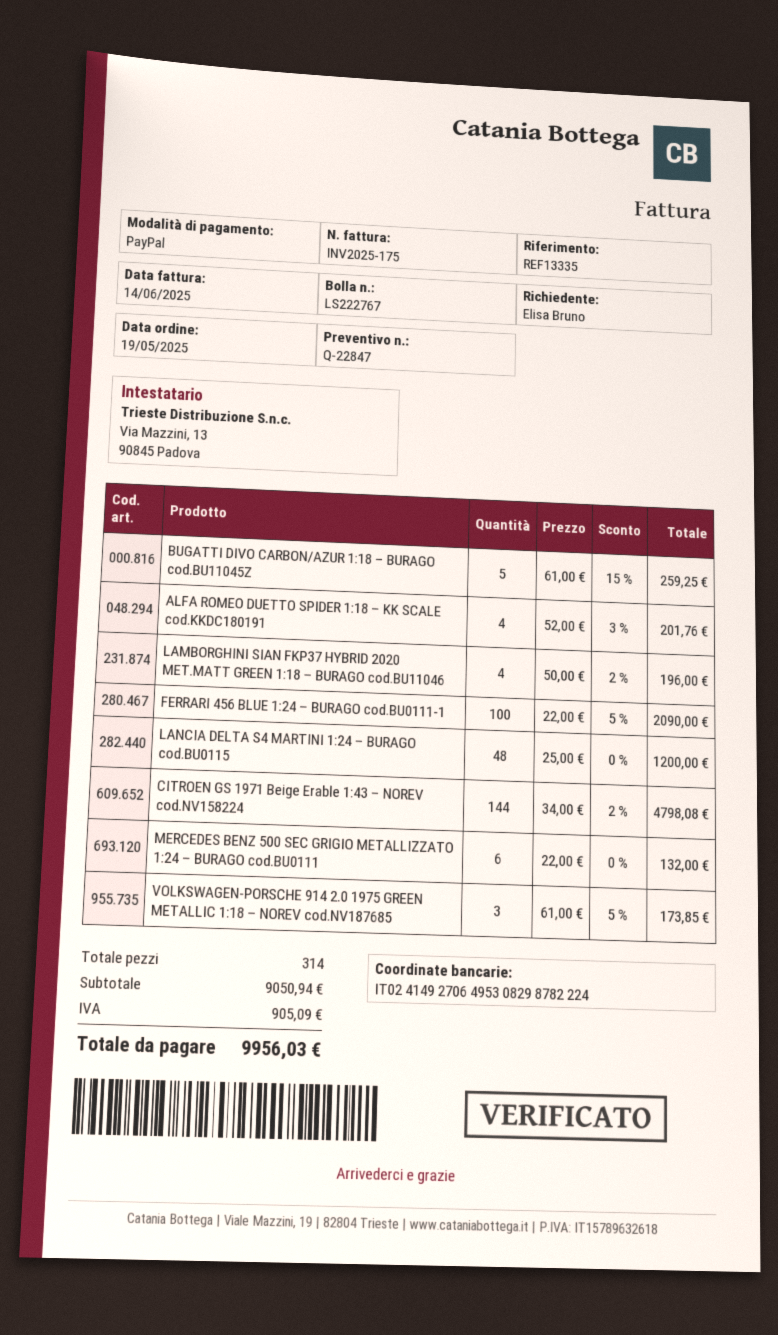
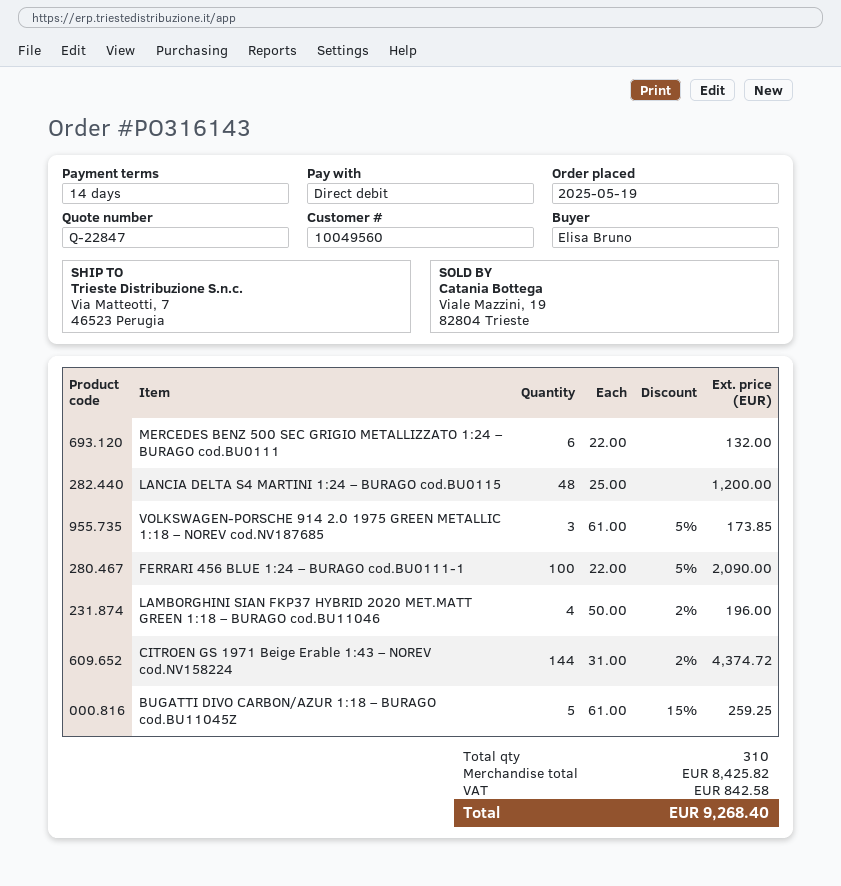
payment method: PayPal -> direct debit
ALFA ROMEO DUETTO SPIDER 1:18 – KK SCALE cod.KKDC180191: 4 x 52.00 - 3% = 201.76 -> none
CITROEN GS 1971 Beige Erable 1:43 – NOREV cod.NV158224: 144 x 34.00 - 2% = 4798.08 -> 144 x 31.00 - 2% = 4374.72
total quantity: 314 -> 310
subtotal: 9050.94 -> 8425.82
tax: 905.09 -> 842.58
total: 9956.03 -> 9268.40

